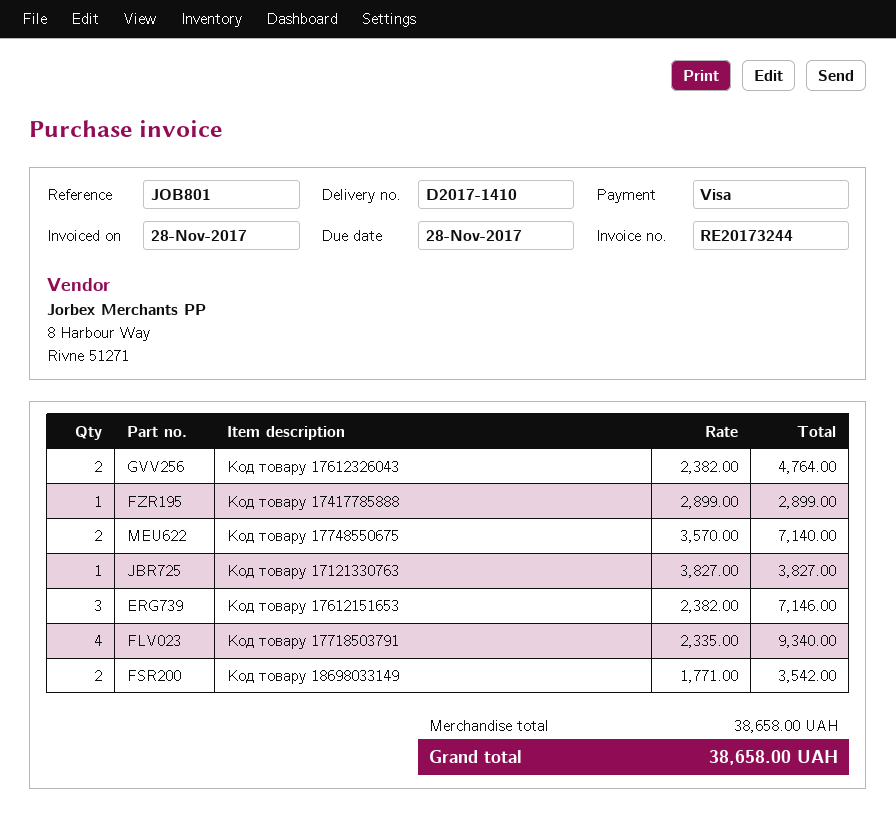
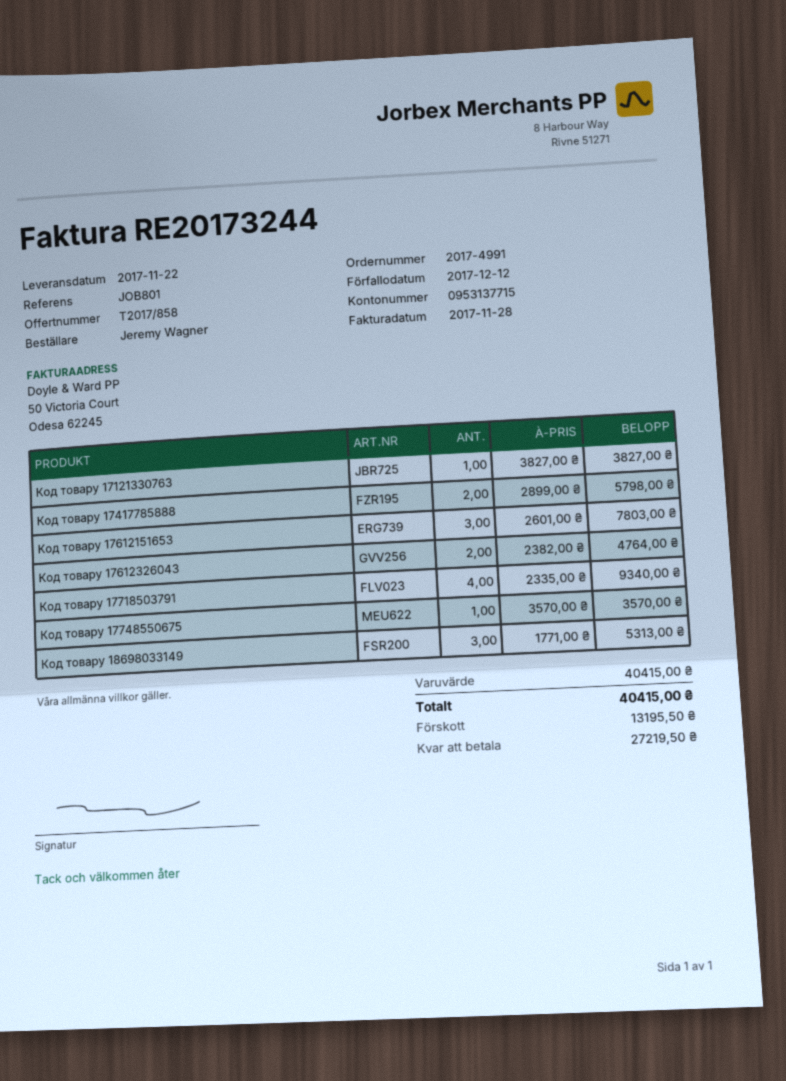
due date: 2017-11-28 -> 2017-12-12
Код товару 17417785888: 1 x 2899.00 = 2899.00 -> 2 x 2899.00 = 5798.00
Код товару 17748550675: 2 x 3570.00 = 7140.00 -> 1 x 3570.00 = 3570.00
Код товару 17612151653: 3 x 2382.00 = 7146.00 -> 3 x 2601.00 = 7803.00
Код товару 18698033149: 2 x 1771.00 = 3542.00 -> 3 x 1771.00 = 5313.00
subtotal: 38658.00 -> 40415.00
total: 38658.00 -> 40415.00

